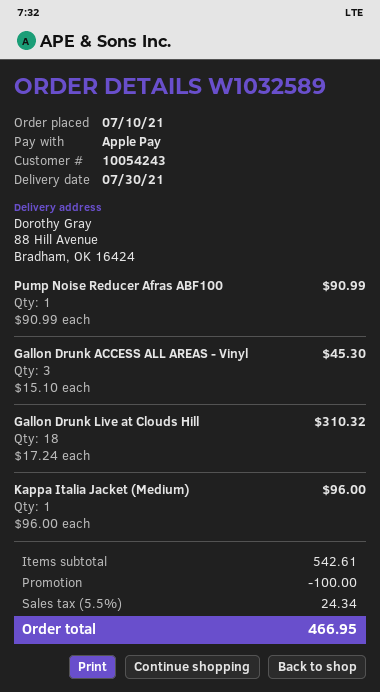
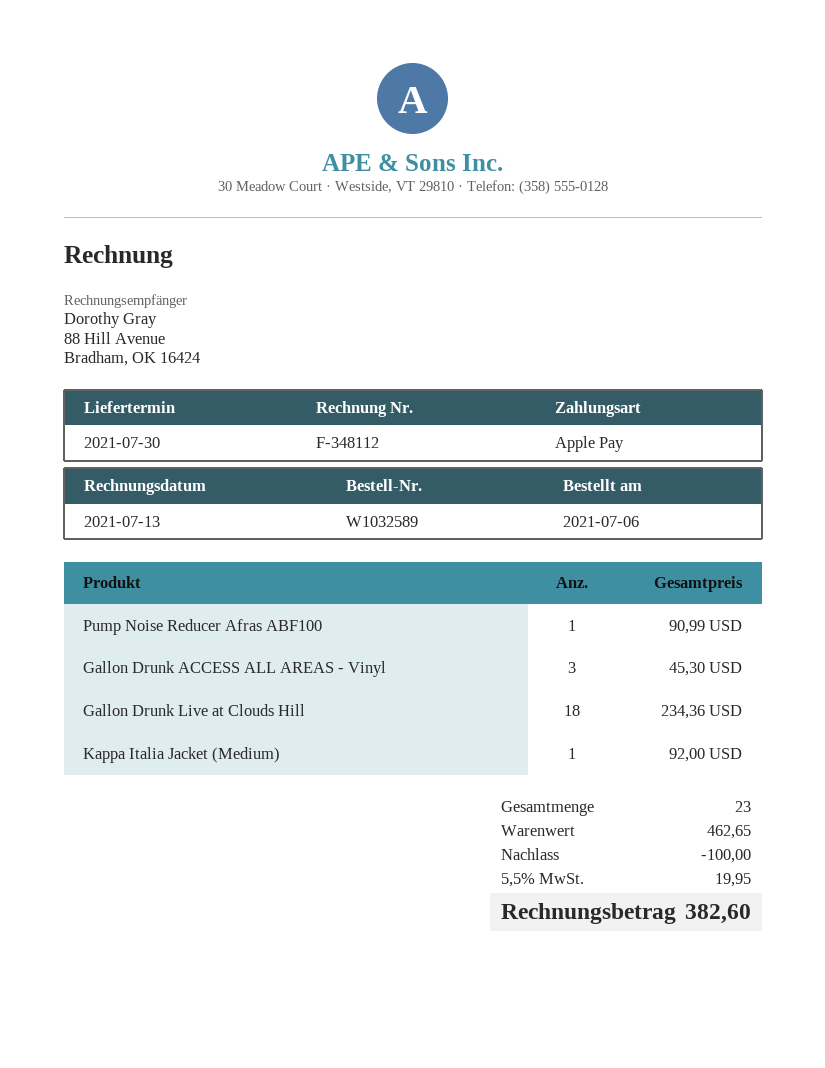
order date: 2021-07-10 -> 2021-07-06
Gallon Drunk Live at Clouds Hill: 18 for 310.32 -> 18 for 234.36
Kappa Italia Jacket (Medium): 1 for 96.00 -> 1 for 92.00
subtotal: 542.61 -> 462.65
tax: 5.5% = 24.34 -> 5.5% = 19.95
total: 466.95 -> 382.60

